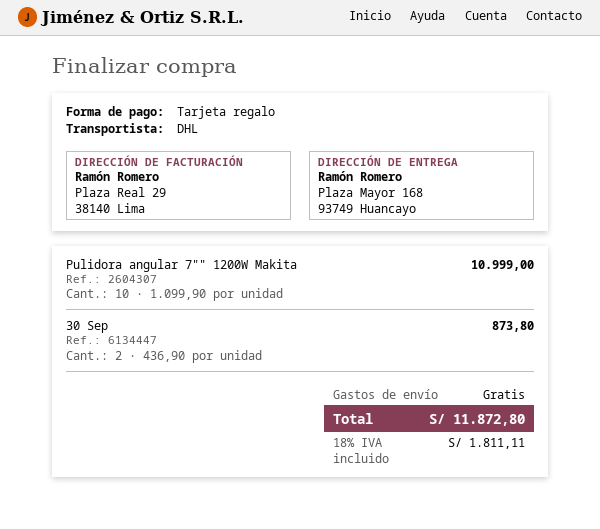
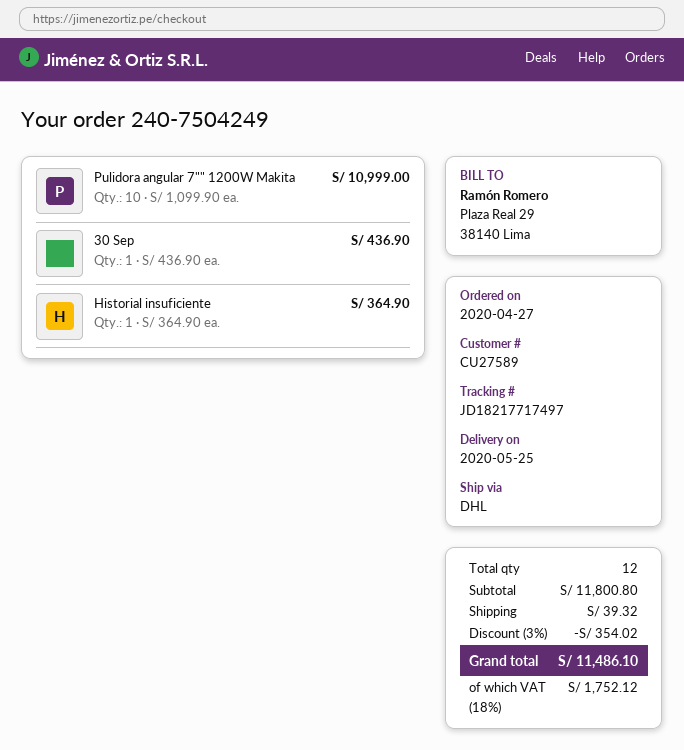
30 Sep: 2 x 436.90 = 873.80 -> 1 x 436.90 = 436.90
Historial insuficiente: none -> 1 x 364.90 = 364.90
discount: none -> 3% = 354.02
shipping: 0.00 -> 39.32
tax: 18% = 1811.11 -> 18% = 1752.12
total: 11872.80 -> 11486.10

